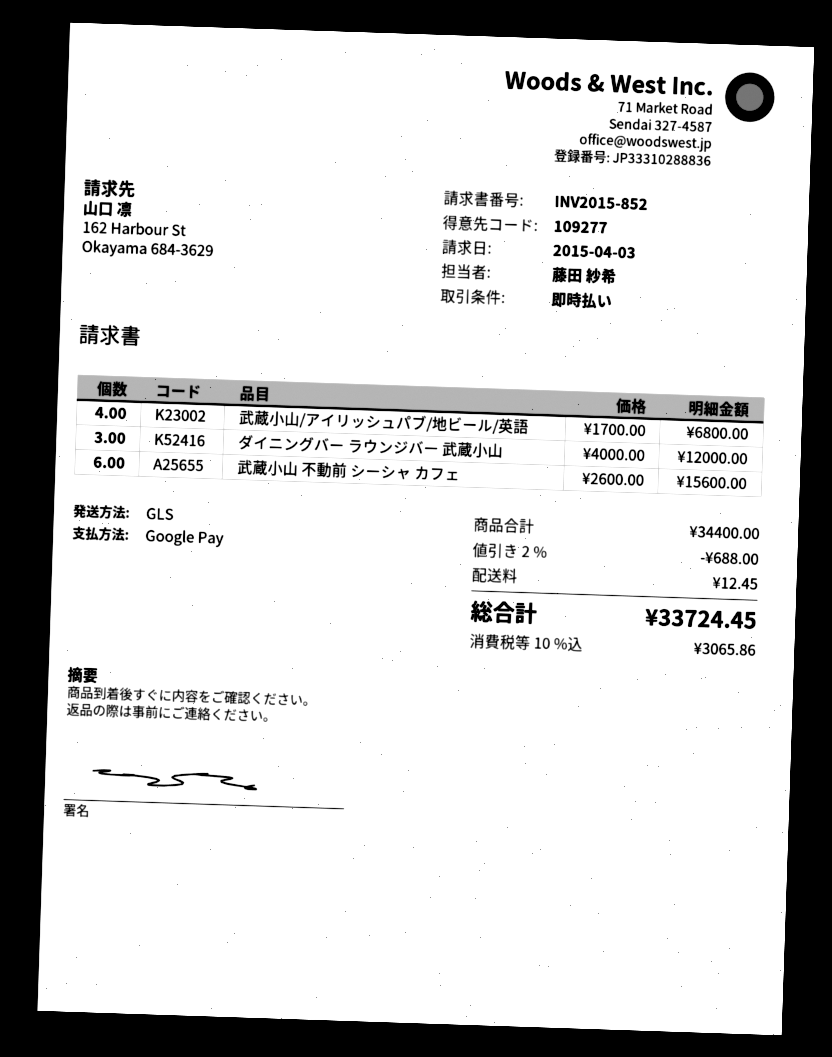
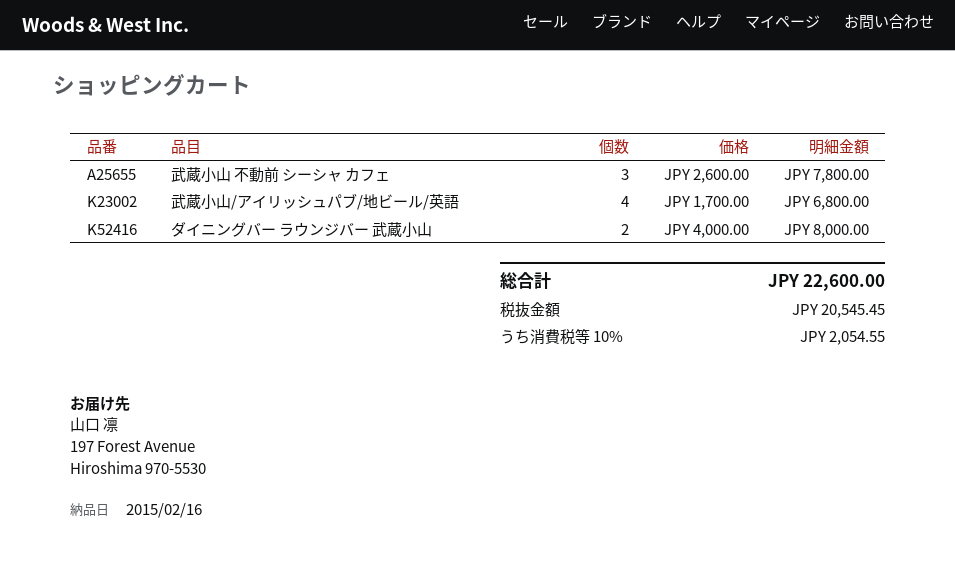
ダイニングバー ラウンジバー 武蔵小山: 3 x 4000.00 = 12000.00 -> 2 x 4000.00 = 8000.00
武蔵小山 不動前 シーシャ カフェ: 6 x 2600.00 = 15600.00 -> 3 x 2600.00 = 7800.00
discount: 2% = 688.00 -> none
shipping: 12.45 -> none
tax: 10% = 3065.86 -> 10% = 2054.55
total: 33724.45 -> 22600.00

